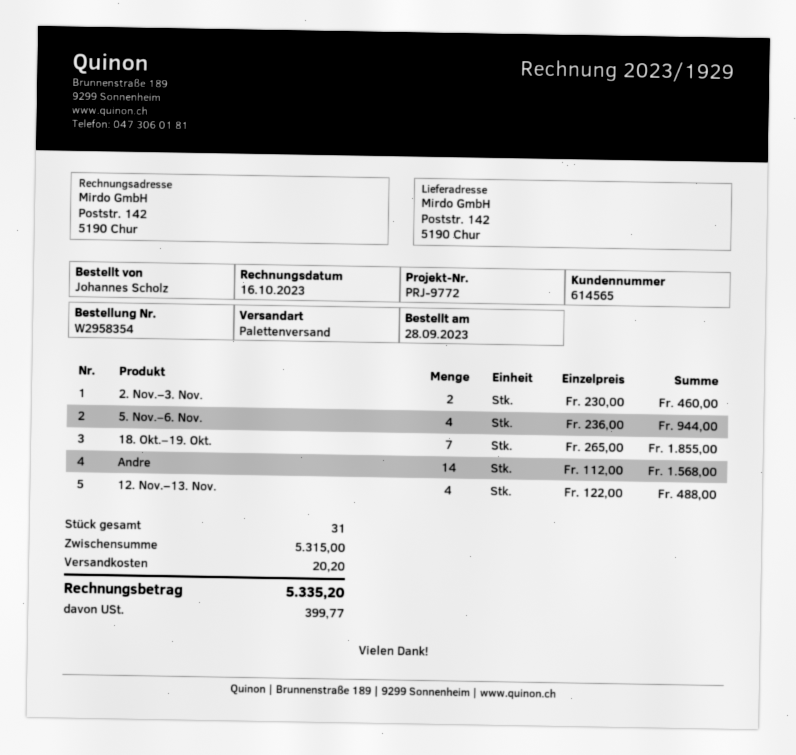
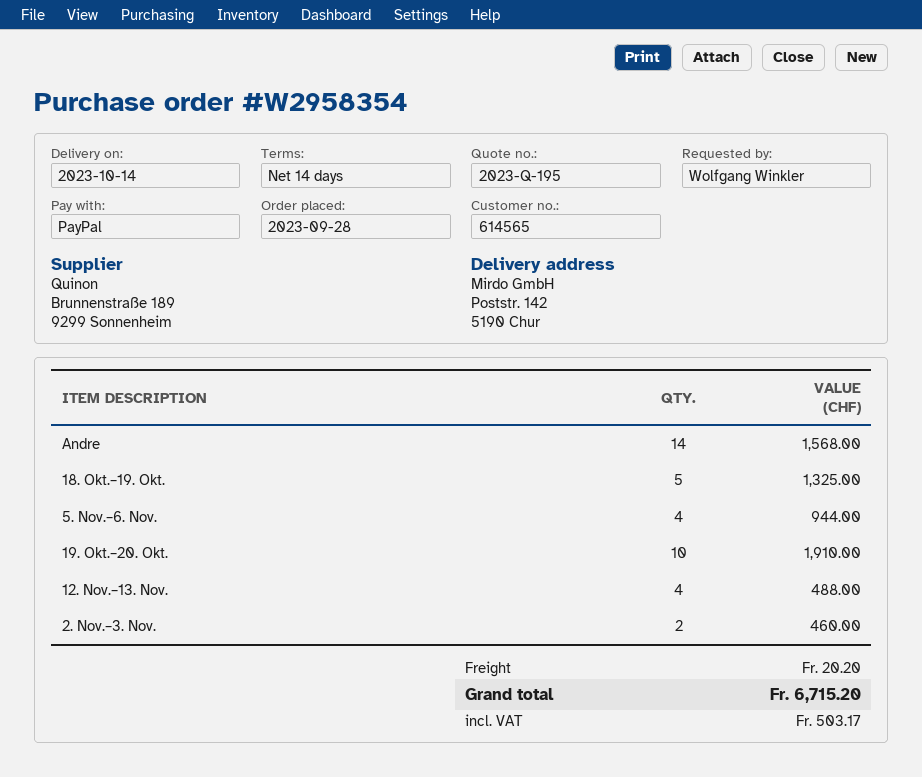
ordered by: Johannes Scholz -> Wolfgang Winkler
18. Okt.–19. Okt.: 7 for 1855.00 -> 5 for 1325.00
19. Okt.–20. Okt.: none -> 10 for 1910.00
tax: 399.77 -> 503.17
total: 5335.20 -> 6715.20

